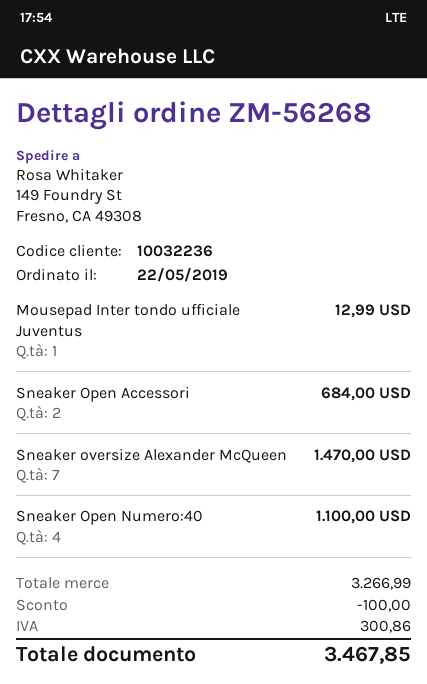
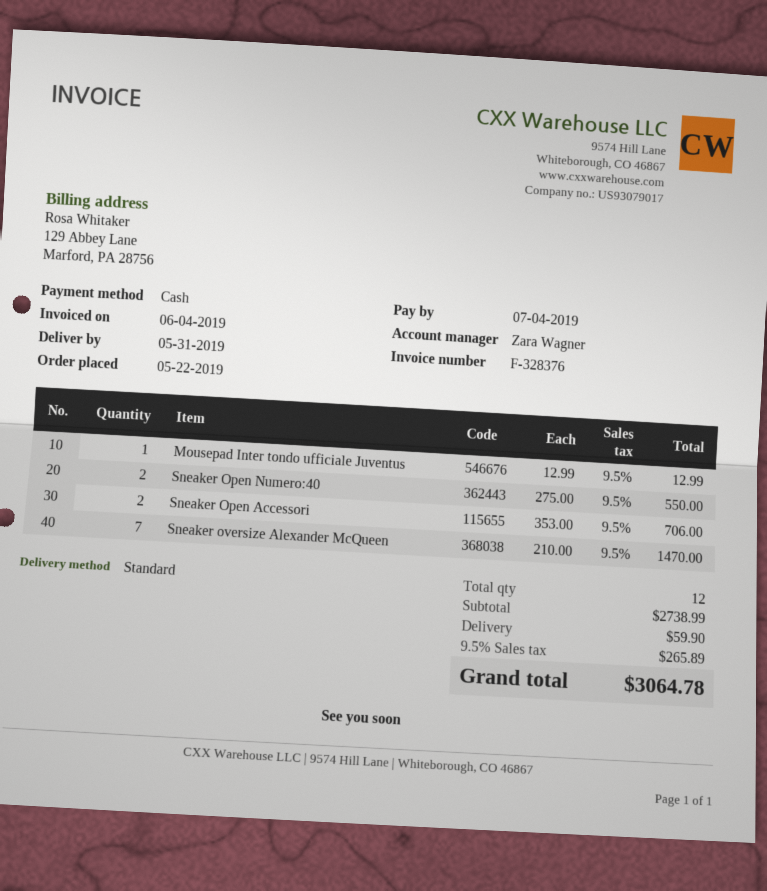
Sneaker Open Accessori: 2 for 684.00 -> 2 for 706.00
Sneaker Open Numero:40: 4 for 1100.00 -> 2 for 550.00
subtotal: 3266.99 -> 2738.99
discount: 100.00 -> none
shipping: none -> 59.90
tax: 300.86 -> 265.89
total: 3467.85 -> 3064.78

